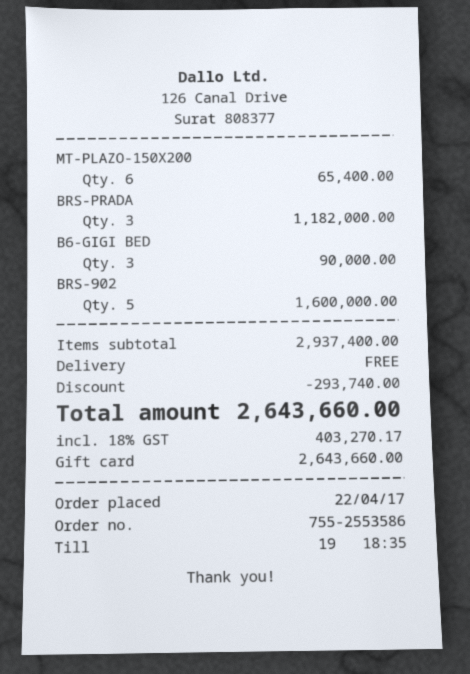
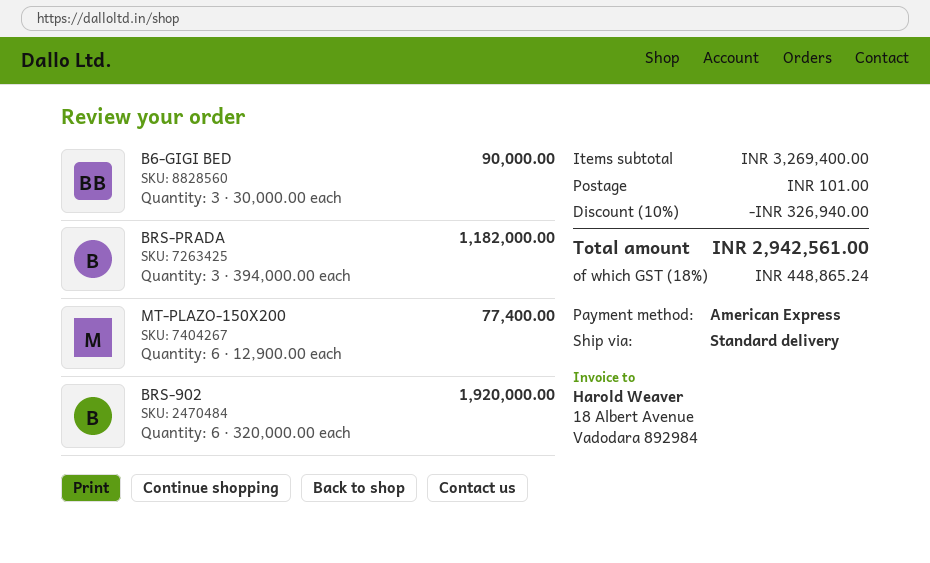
payment method: gift card -> American Express
MT-PLAZO-150X200: 6 for 65400.00 -> 6 for 77400.00
BRS-902: 5 for 1600000.00 -> 6 for 1920000.00
subtotal: 2937400.00 -> 3269400.00
discount: 293740.00 -> 326940.00
shipping: 0.00 -> 101.00
tax: 18% = 403270.17 -> 18% = 448865.24
total: 2643660.00 -> 2942561.00

